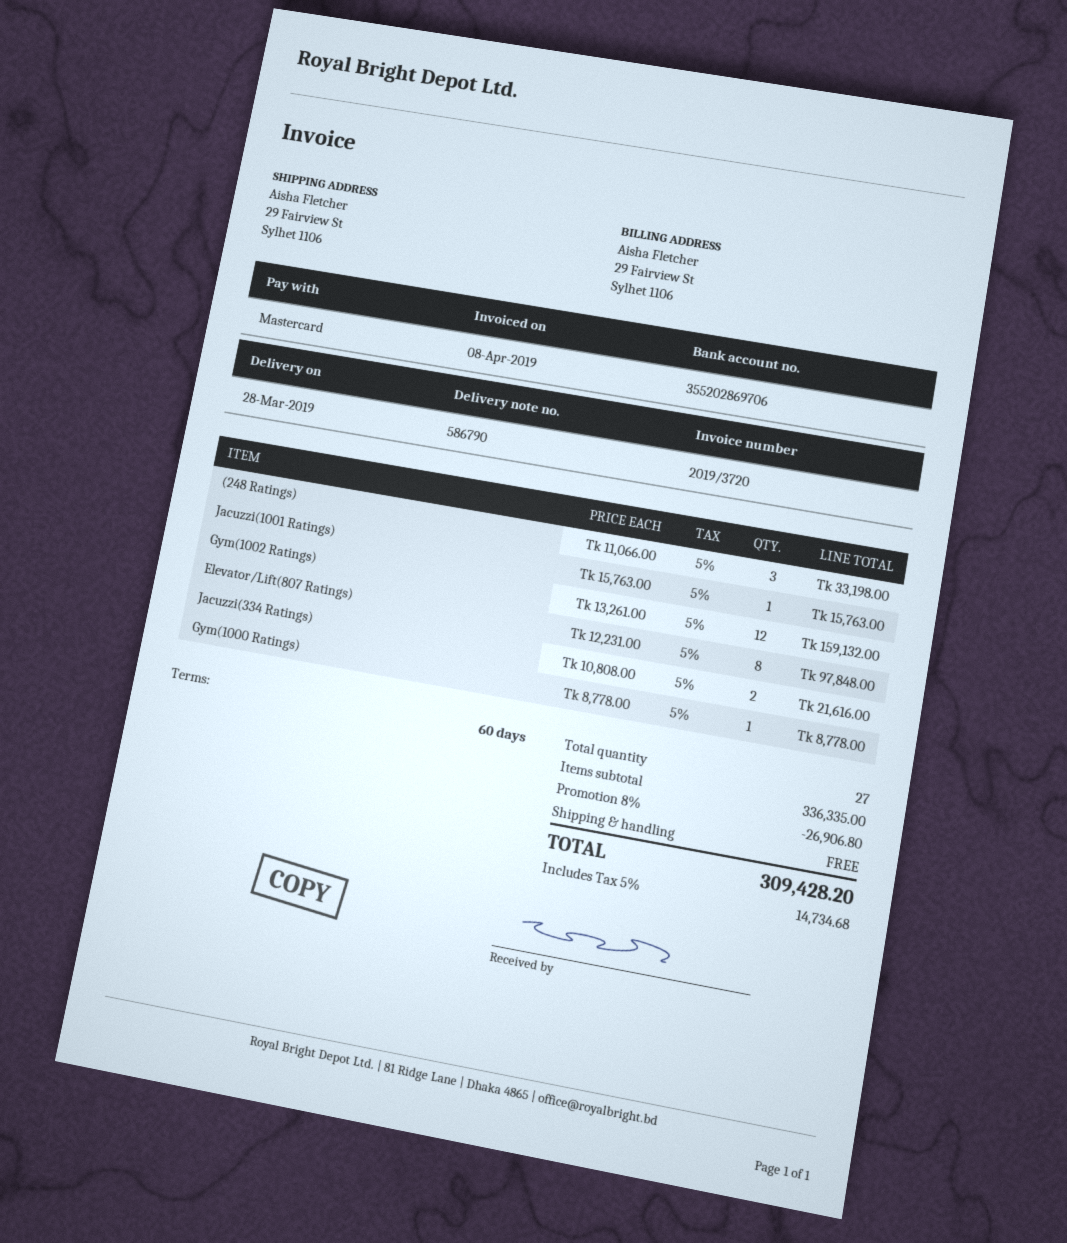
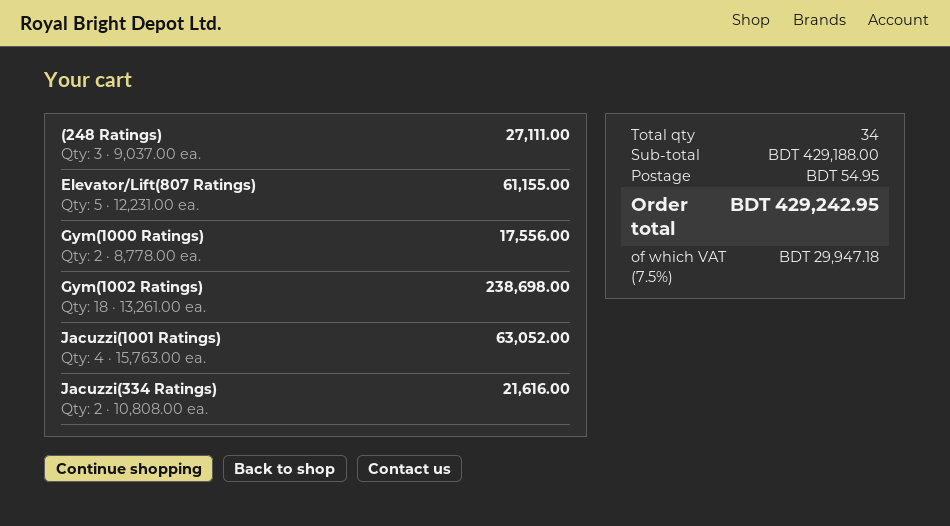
(248 Ratings): 3 x 11066.00 = 33198.00 -> 3 x 9037.00 = 27111.00
Jacuzzi(1001 Ratings): 1 x 15763.00 = 15763.00 -> 4 x 15763.00 = 63052.00
Gym(1002 Ratings): 12 x 13261.00 = 159132.00 -> 18 x 13261.00 = 238698.00
Elevator/Lift(807 Ratings): 8 x 12231.00 = 97848.00 -> 5 x 12231.00 = 61155.00
Gym(1000 Ratings): 1 x 8778.00 = 8778.00 -> 2 x 8778.00 = 17556.00
total quantity: 27 -> 34
subtotal: 336335.00 -> 429188.00
discount: 8% = 26906.80 -> none
shipping: 0.00 -> 54.95
tax: 5% = 14734.68 -> 7.5% = 29947.18
total: 309428.20 -> 429242.95

